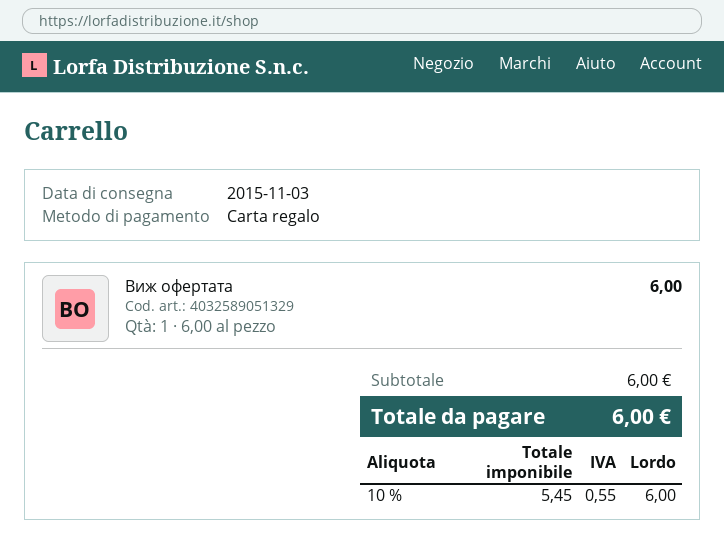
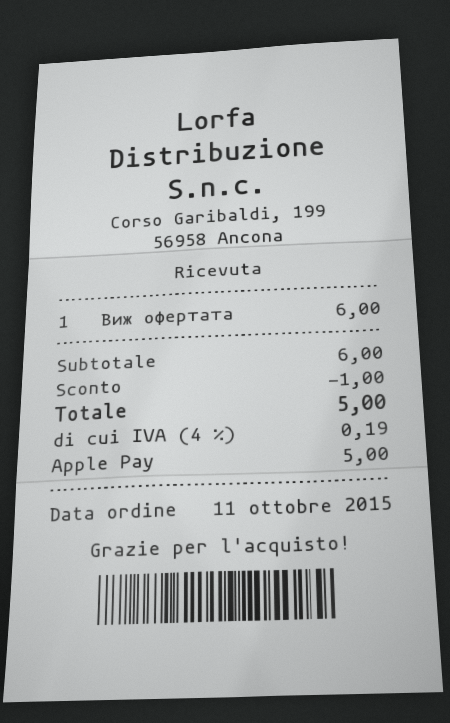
payment method: gift card -> Apple Pay
discount: none -> 1.00
tax: 10% = 0.55 -> 4% = 0.19
total: 6.00 -> 5.00

